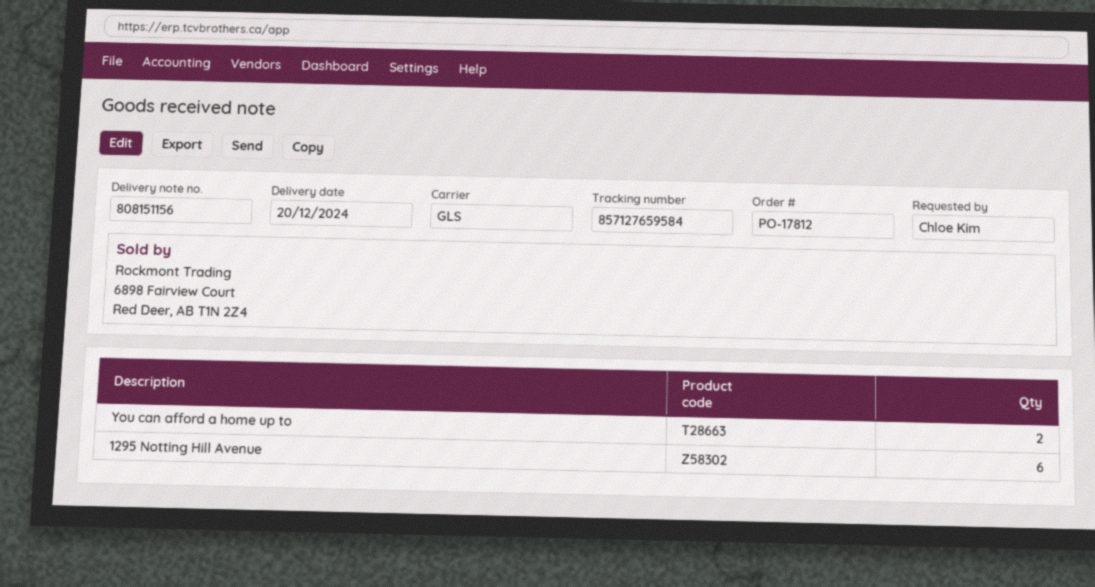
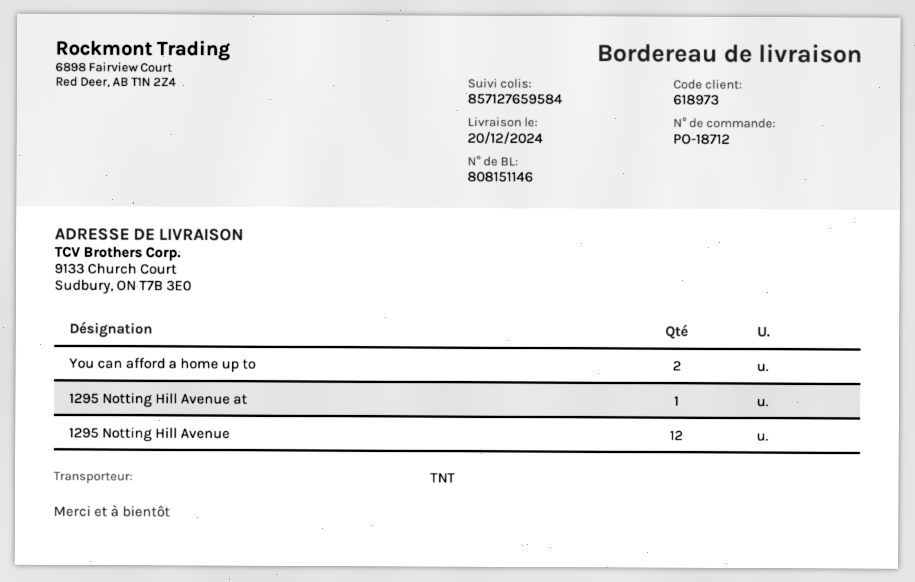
order number: PO-17812 -> PO-18712
delivery note number: 808151156 -> 808151146
shipping method: GLS -> TNT
1295 Notting Hill Avenue: 6 -> 12
1295 Notting Hill Avenue at: none -> 1

